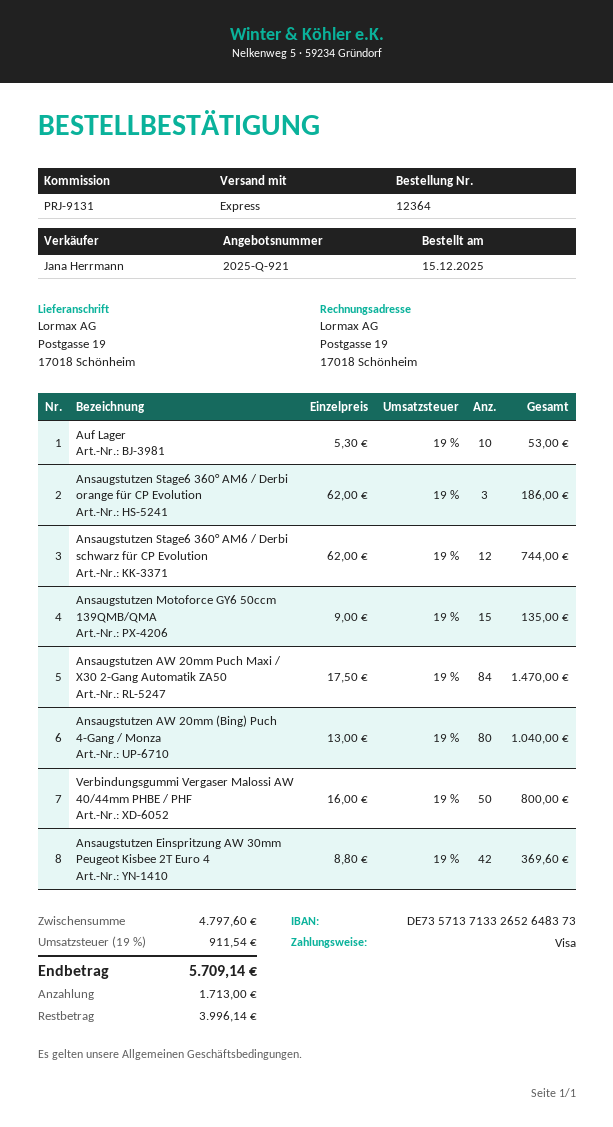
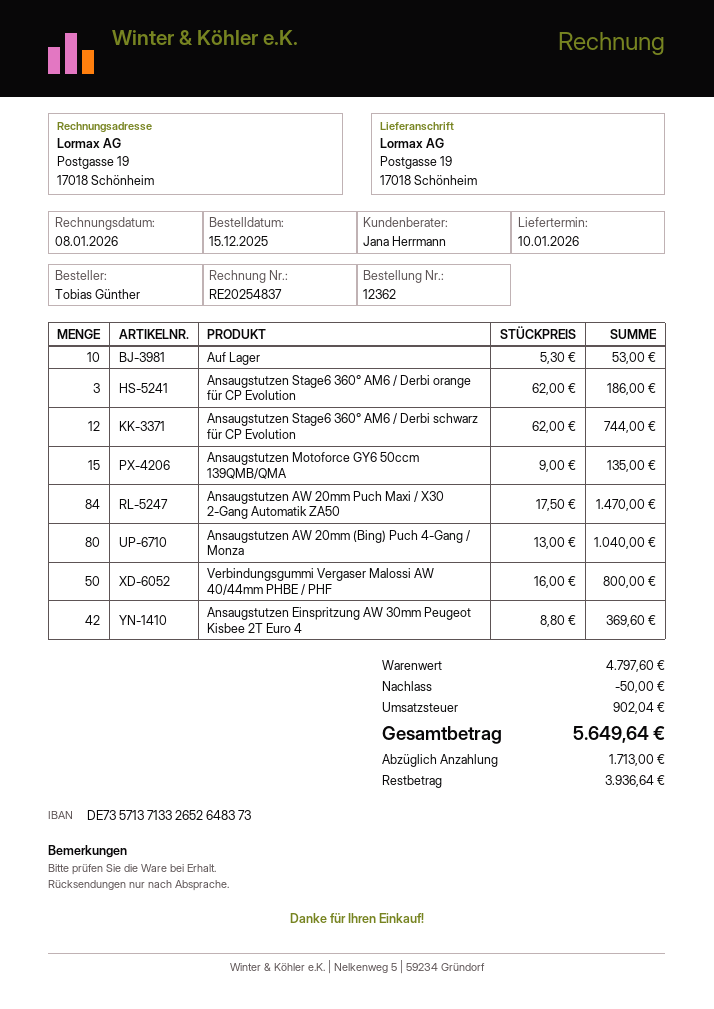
order number: 12364 -> 12362
discount: none -> 50.00
tax: 911.54 -> 902.04
total: 5709.14 -> 5649.64
balance: 3996.14 -> 3936.64

